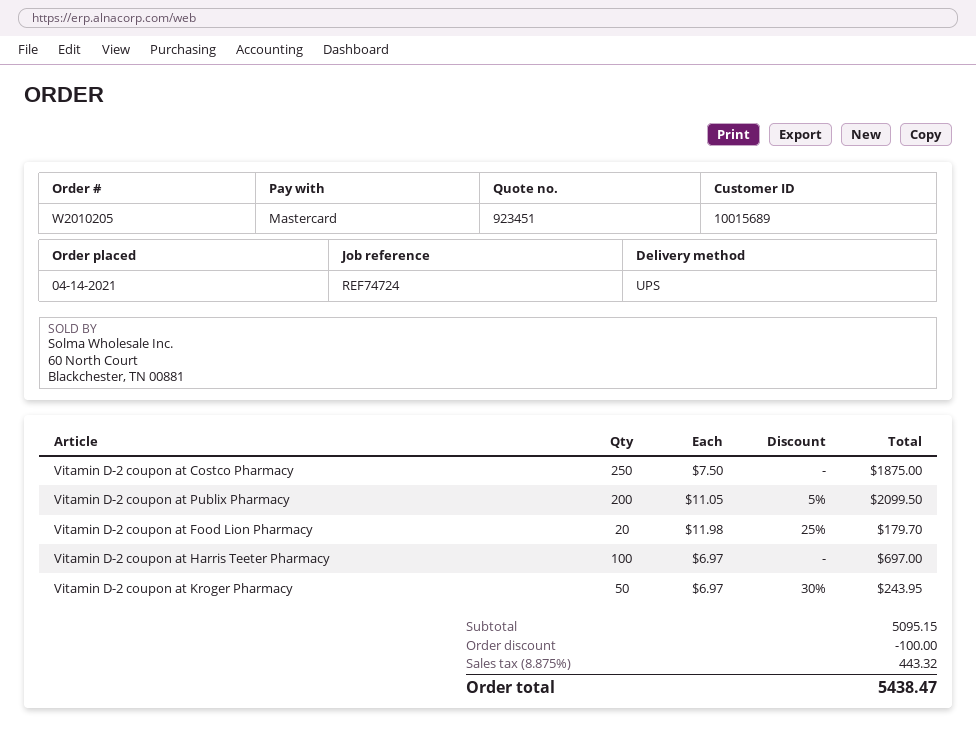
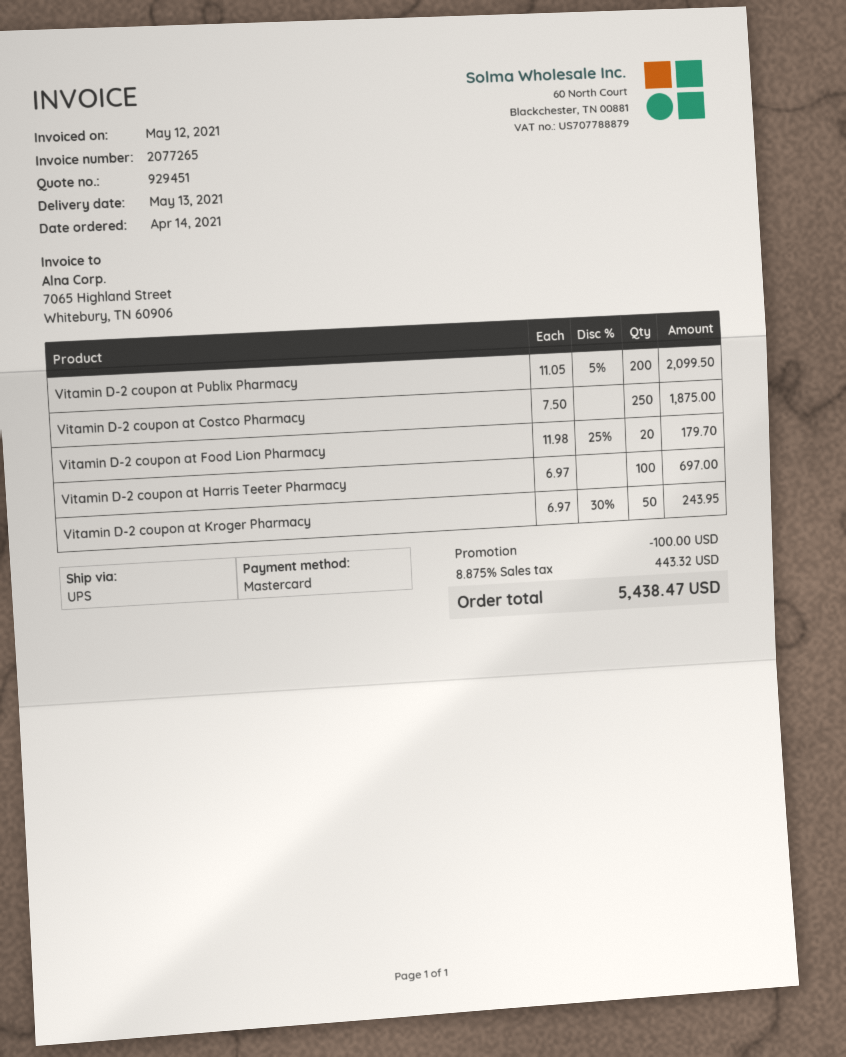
quote number: 923451 -> 929451

